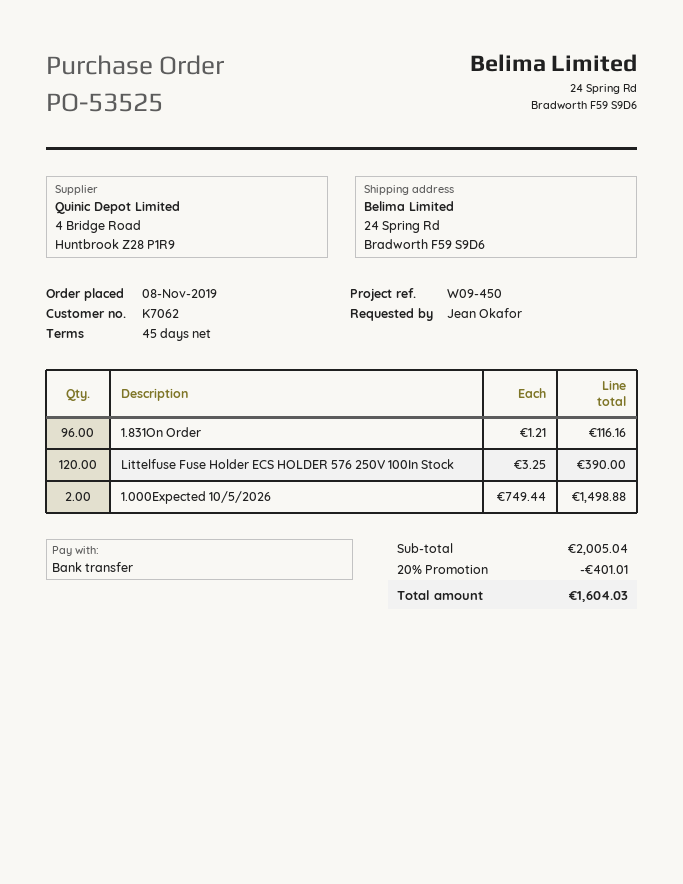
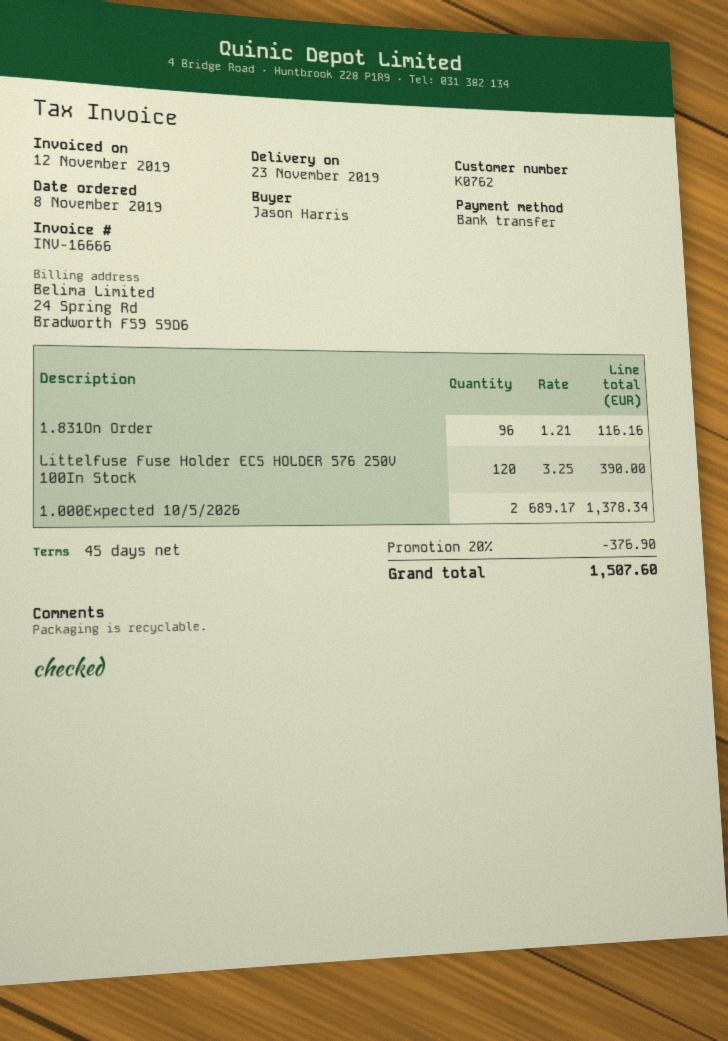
customer number: K7062 -> K0762
ordered by: Jean Okafor -> Jason Harris
1.000Expected 10/5/2026: 2 x 749.44 = 1498.88 -> 2 x 689.17 = 1378.34
discount: 20% = 401.01 -> 20% = 376.90
total: 1604.03 -> 1507.60

